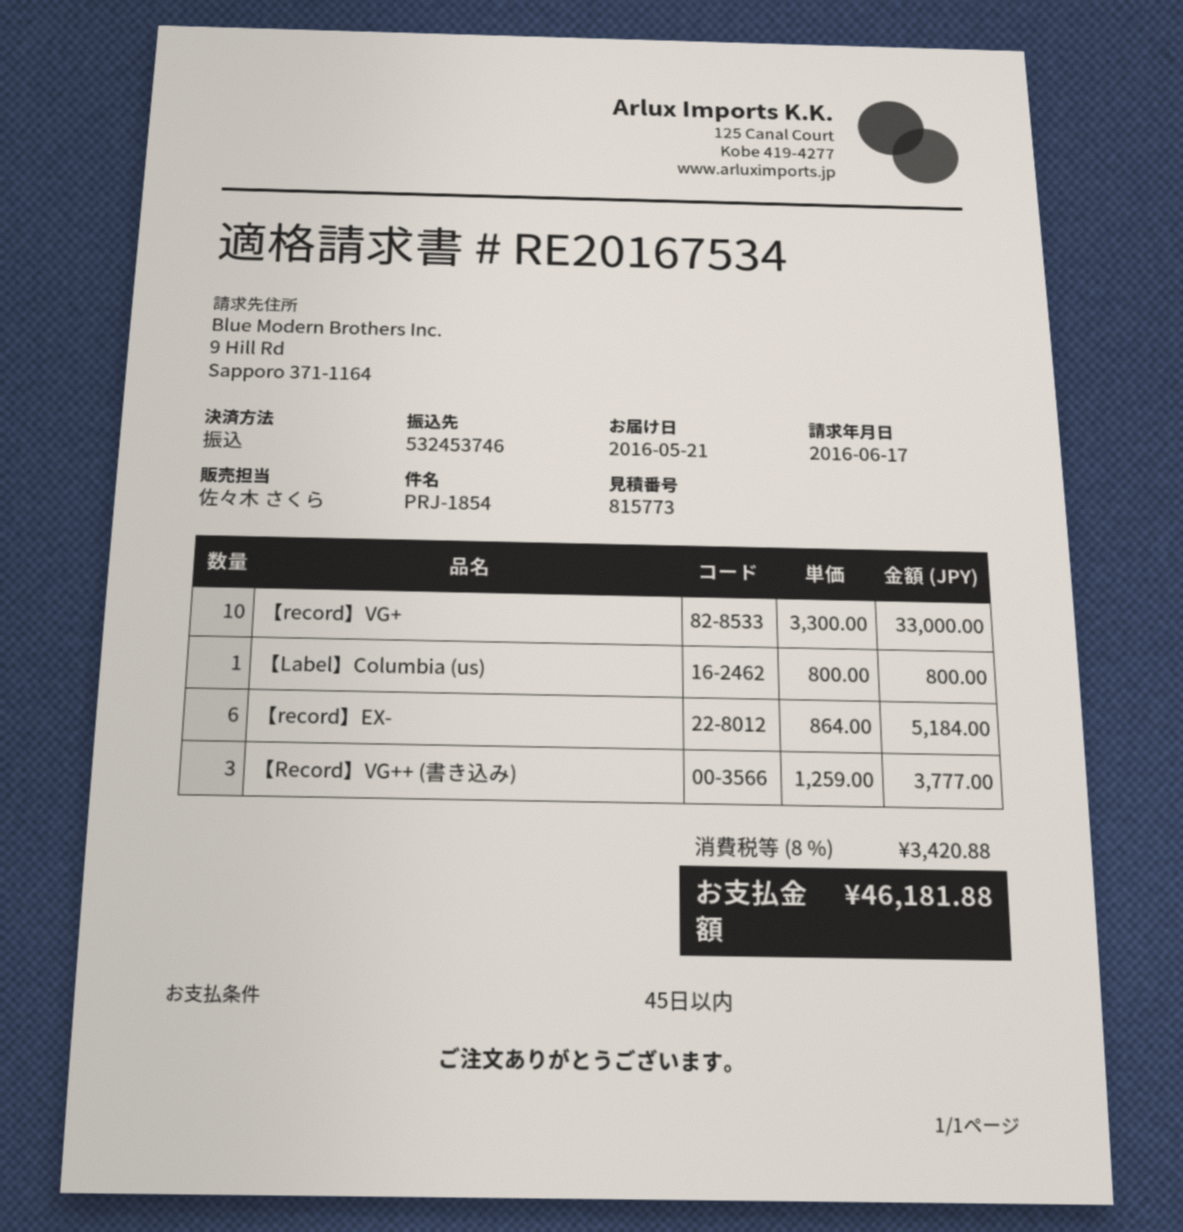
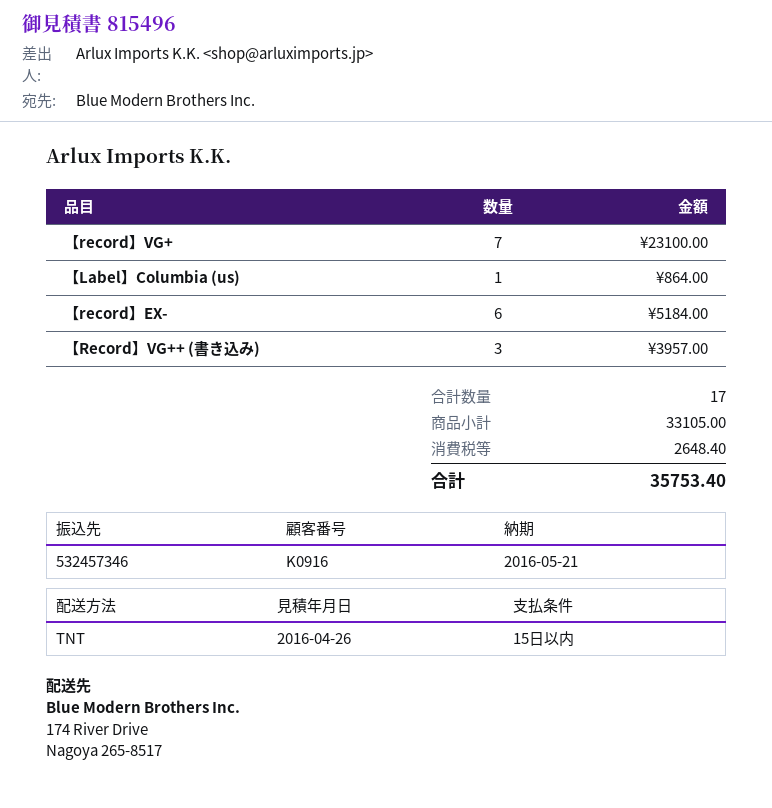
quote number: 815773 -> 815496
payment terms: 45 days -> 15 days
bank account: 532453746 -> 532457346
【record】VG+: 10 for 33000.00 -> 7 for 23100.00
【Label】Columbia (us): 1 for 800.00 -> 1 for 864.00
【Record】VG++ (書き込み): 3 for 3777.00 -> 3 for 3957.00
tax: 3420.88 -> 2648.40
total: 46181.88 -> 35753.40

